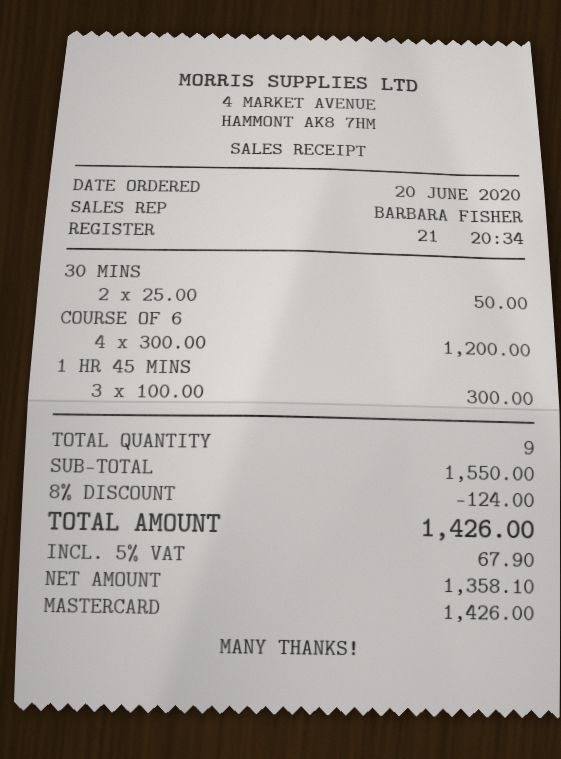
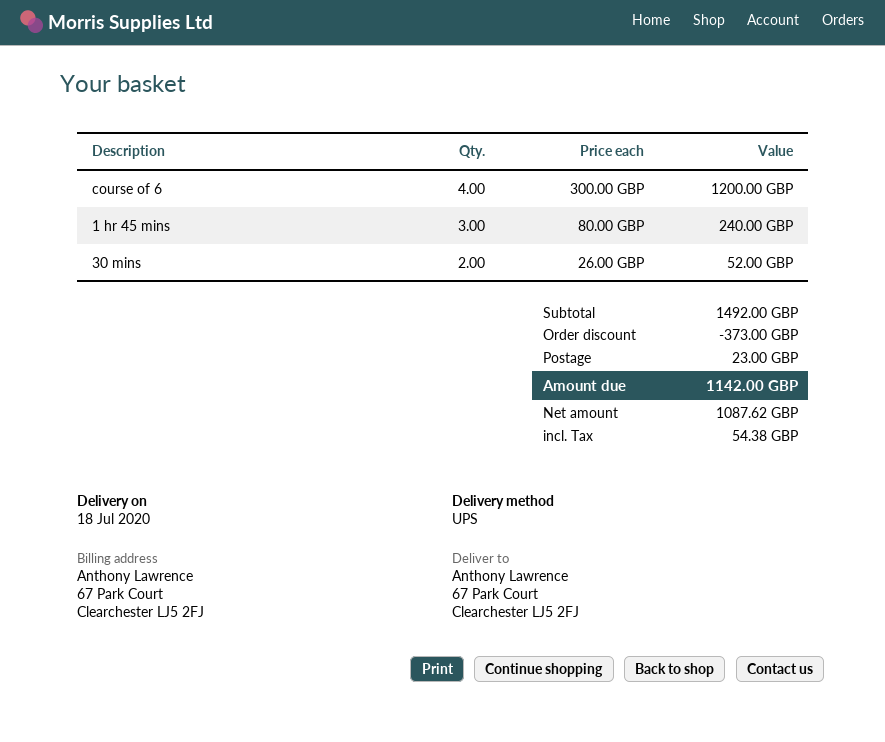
30 MINS: 2 x 25.00 = 50.00 -> 2 x 26.00 = 52.00
1 HR 45 MINS: 3 x 100.00 = 300.00 -> 3 x 80.00 = 240.00
subtotal: 1550.00 -> 1492.00
discount: 124.00 -> 373.00
shipping: none -> 23.00
net: 1358.10 -> 1087.62
tax: 67.90 -> 54.38
total: 1426.00 -> 1142.00

